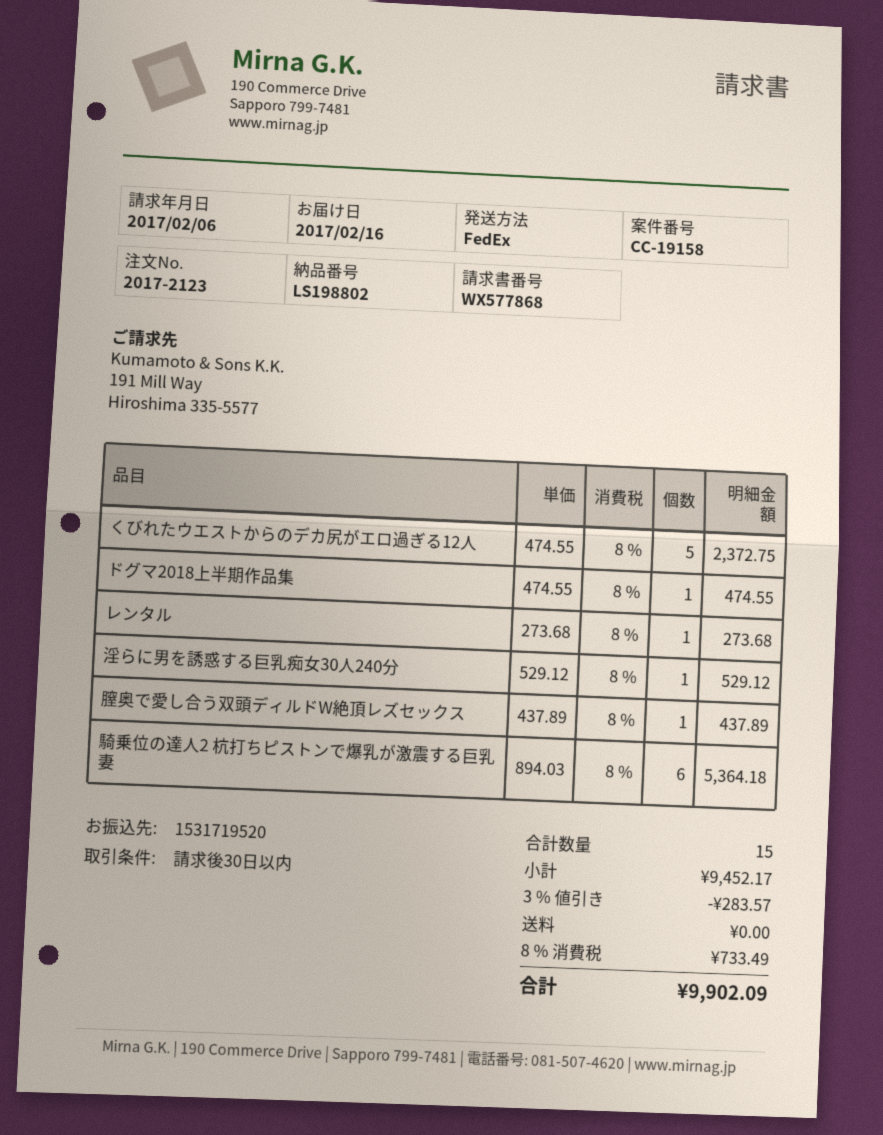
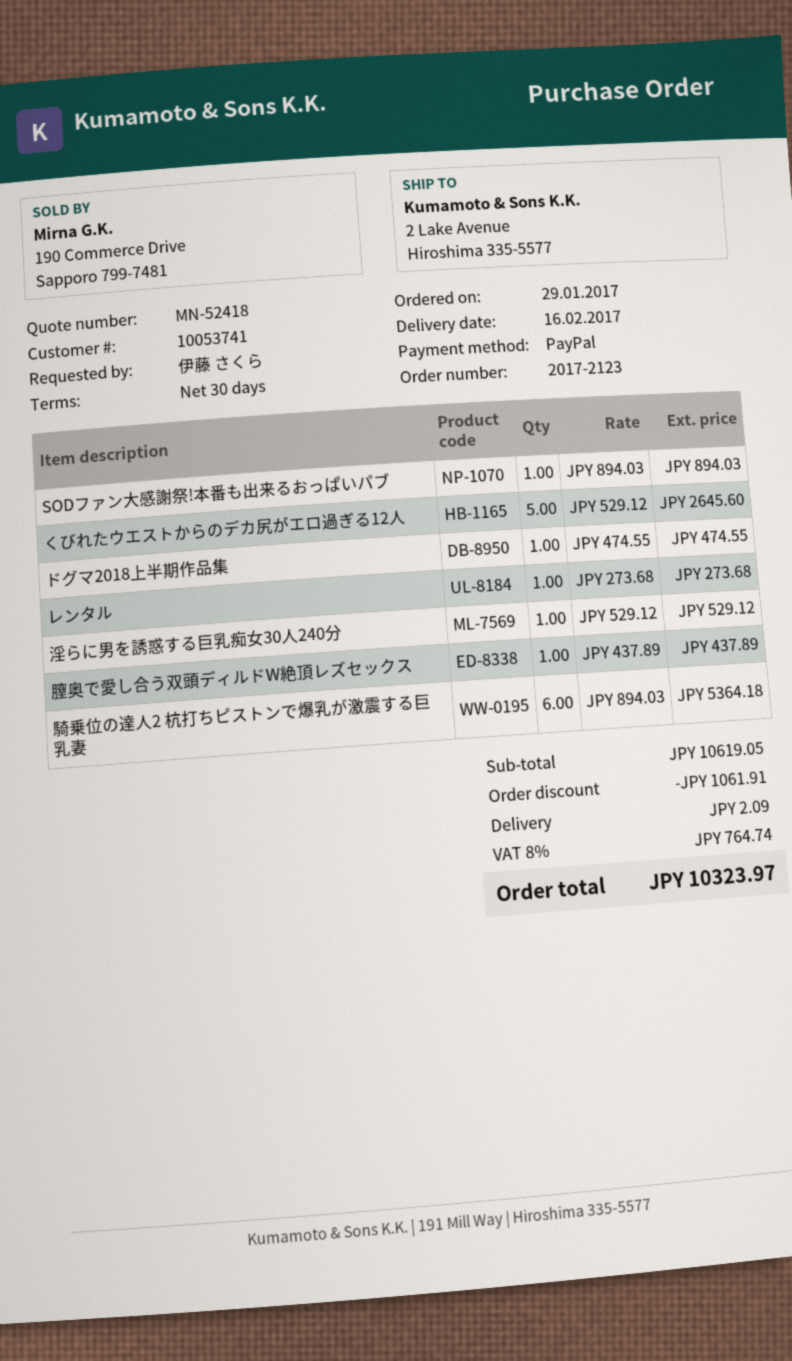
くびれたウエストからのデカ尻がエロ過ぎる12人: 5 x 474.55 = 2372.75 -> 5 x 529.12 = 2645.60
SODファン大感謝祭!本番も出来るおっぱいパブ: none -> 1 x 894.03 = 894.03
subtotal: 9452.17 -> 10619.05
discount: 283.57 -> 1061.91
shipping: 0.00 -> 2.09
tax: 8% = 733.49 -> 8% = 764.74
total: 9902.09 -> 10323.97

